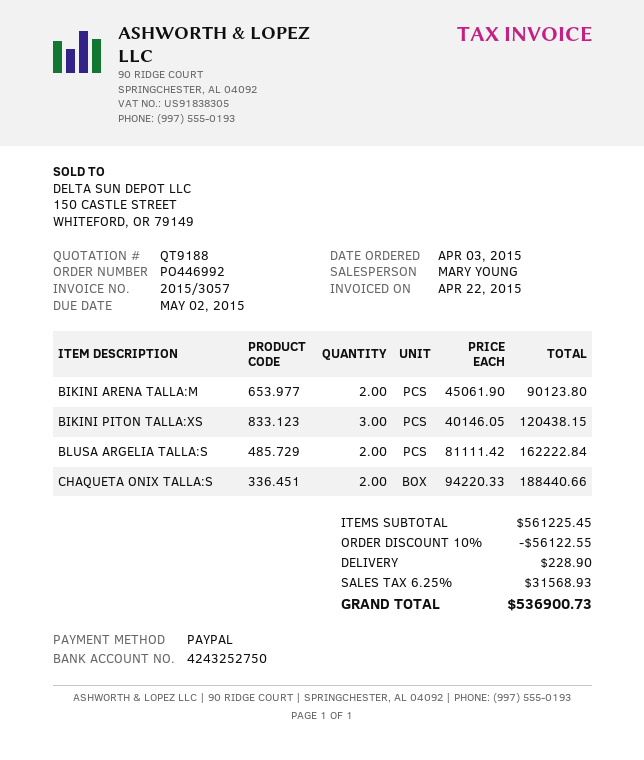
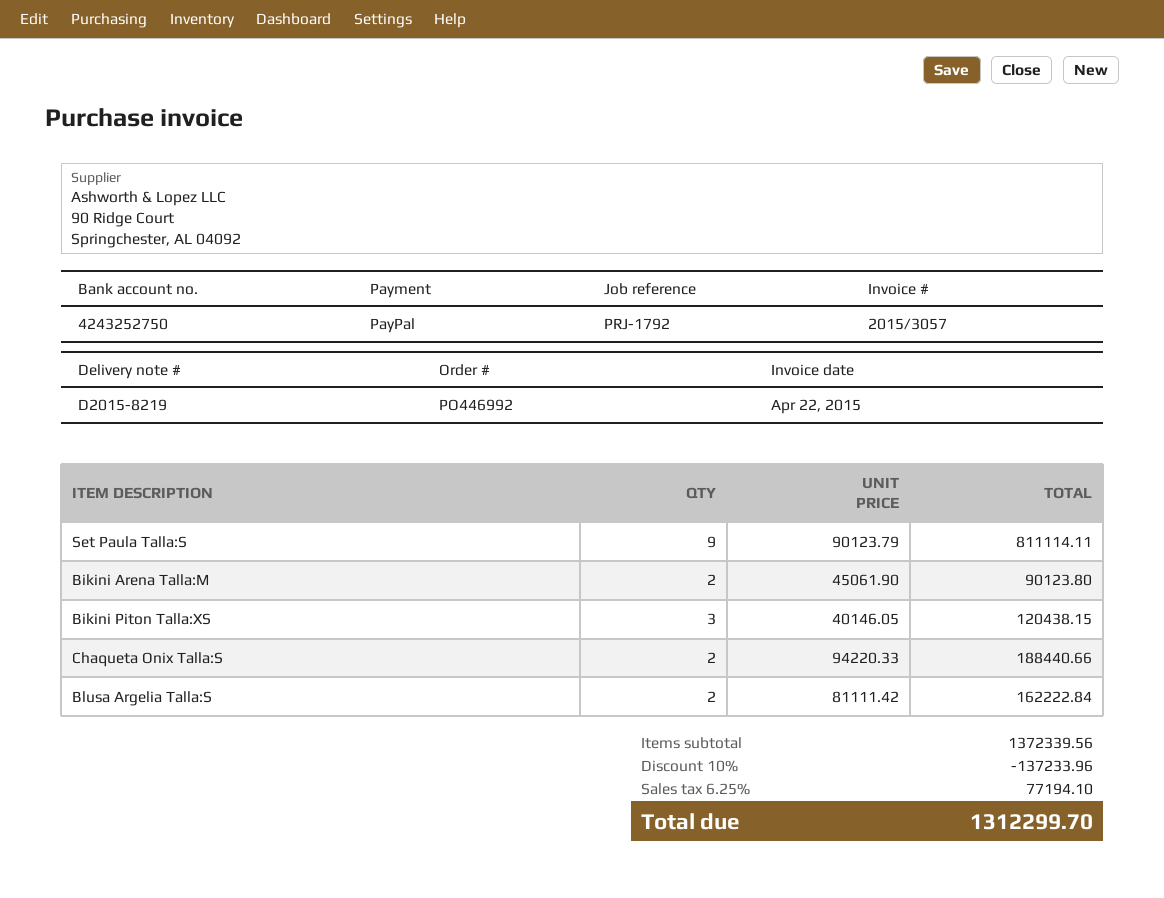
Set Paula Talla:S: none -> 9 x 90123.79 = 811114.11
subtotal: 561225.45 -> 1372339.56
discount: 10% = 56122.55 -> 10% = 137233.96
shipping: 228.90 -> none
tax: 6.25% = 31568.93 -> 6.25% = 77194.10
total: 536900.73 -> 1312299.70

